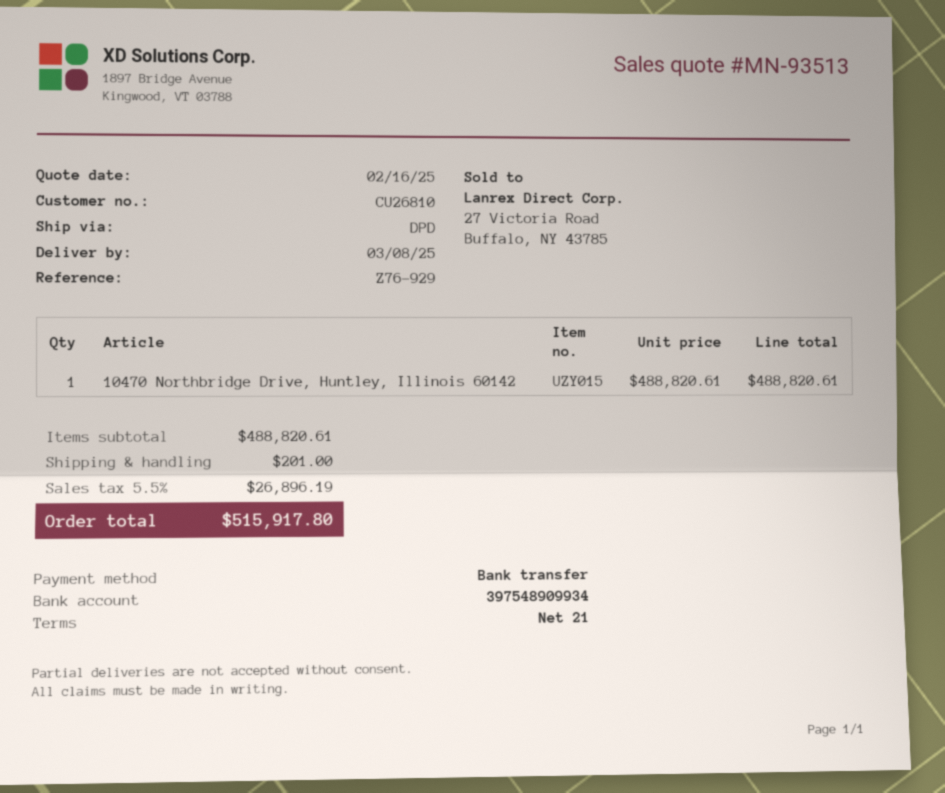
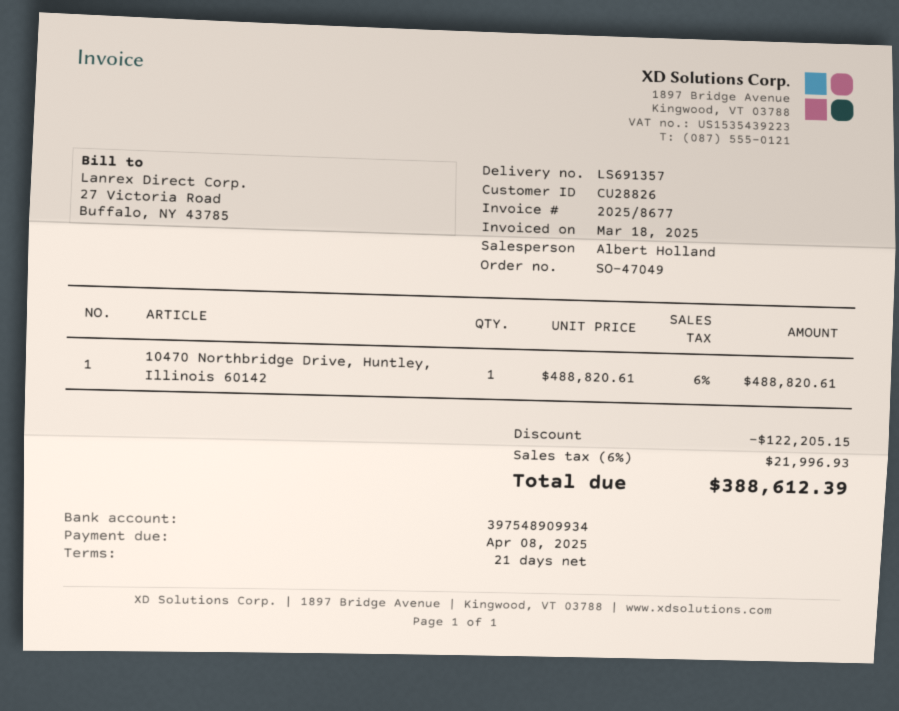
customer number: CU26810 -> CU28826
discount: none -> 122205.15
shipping: 201.00 -> none
tax: 5.5% = 26896.19 -> 6% = 21996.93
total: 515917.80 -> 388612.39

